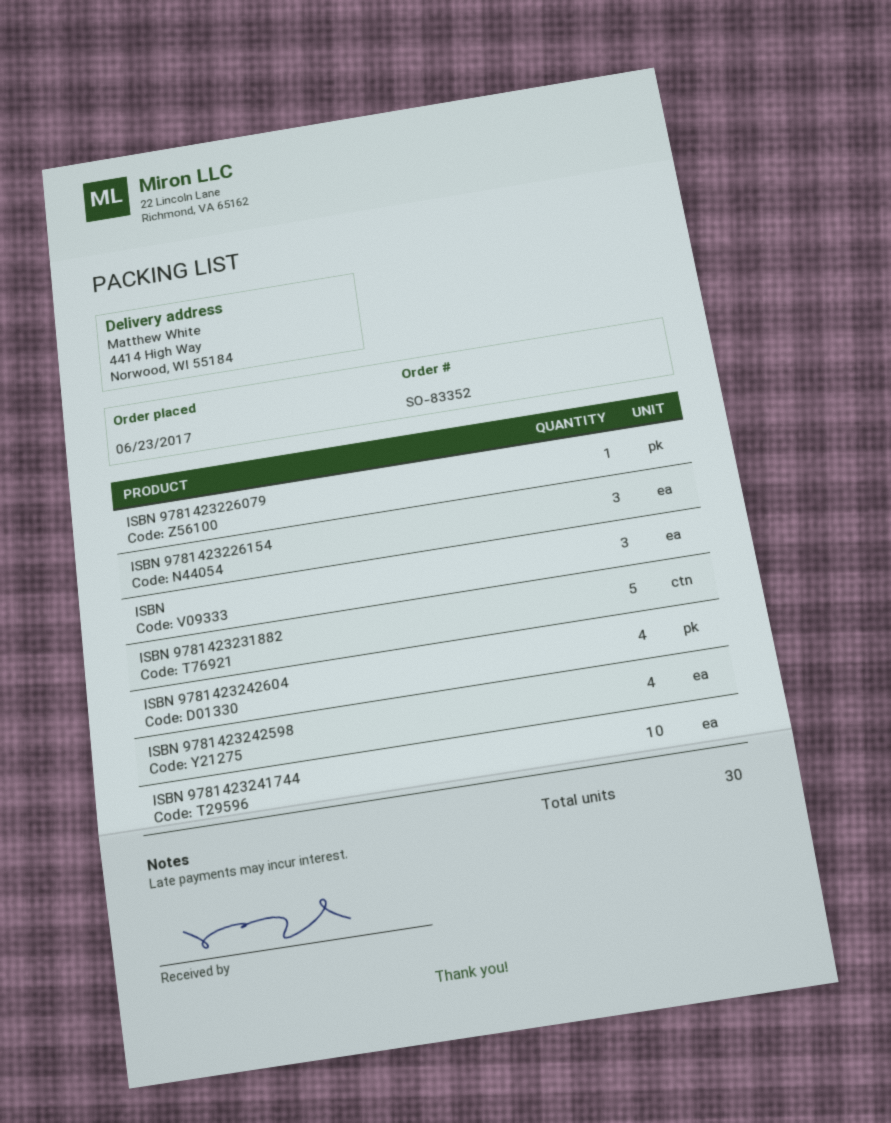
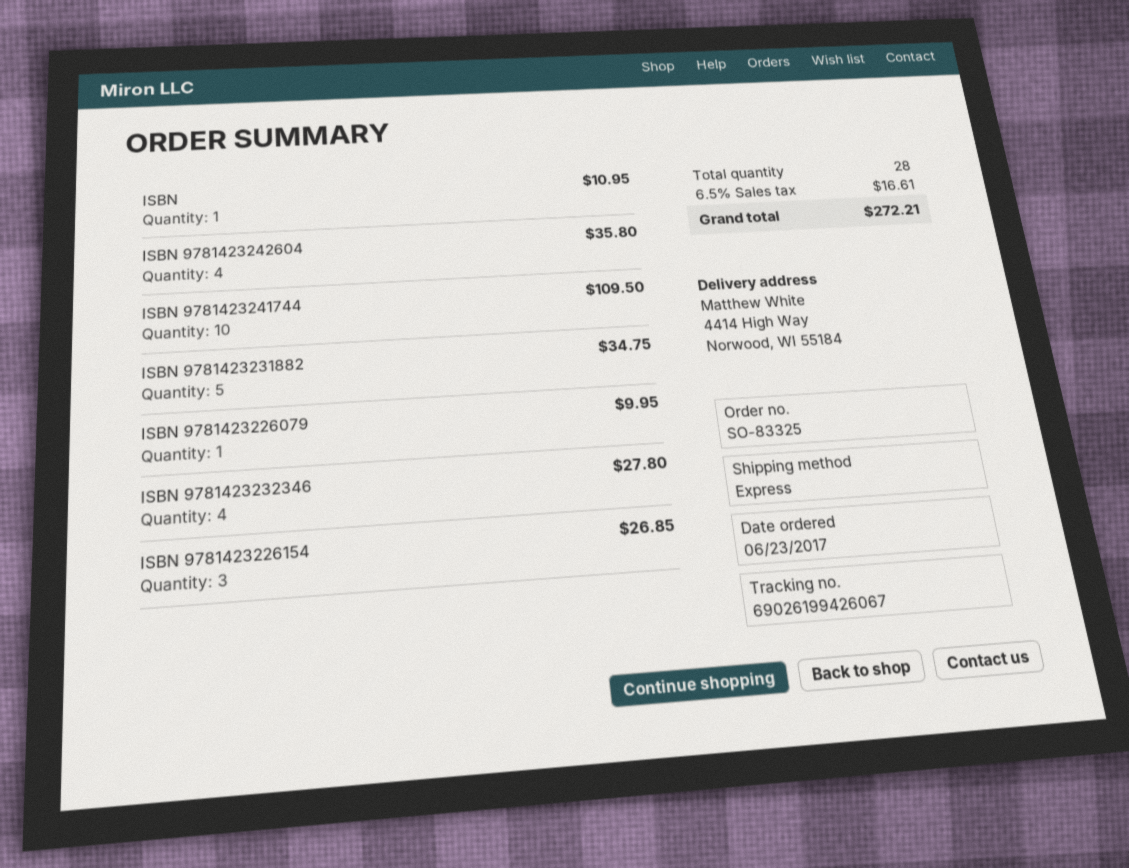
order number: SO-83352 -> SO-83325
ISBN: 3 -> 1
ISBN 9781423242598: 4 -> none
ISBN 9781423232346: none -> 4
total quantity: 30 -> 28

